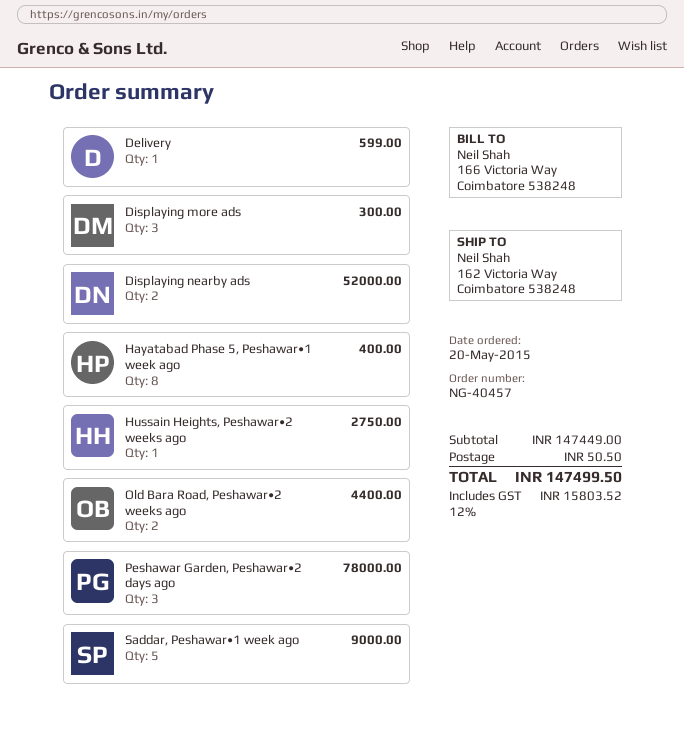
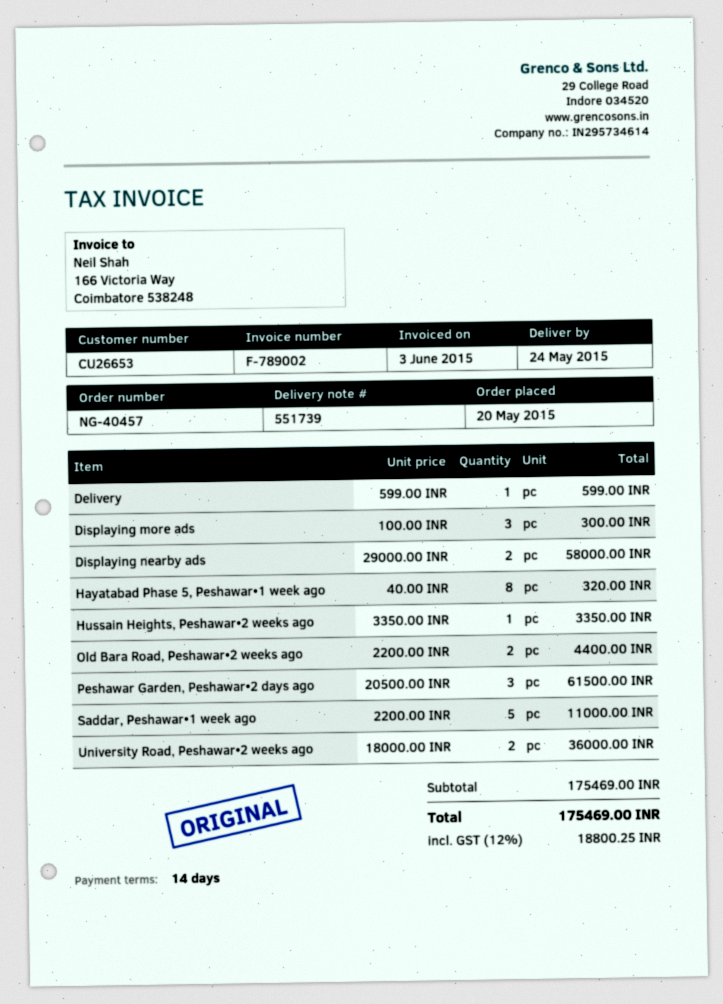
Displaying nearby ads: 2 for 52000.00 -> 2 for 58000.00
Hayatabad Phase 5, Peshawar•1 week ago: 8 for 400.00 -> 8 for 320.00
Hussain Heights, Peshawar•2 weeks ago: 1 for 2750.00 -> 1 for 3350.00
Peshawar Garden, Peshawar•2 days ago: 3 for 78000.00 -> 3 for 61500.00
Saddar, Peshawar•1 week ago: 5 for 9000.00 -> 5 for 11000.00
University Road, Peshawar•2 weeks ago: none -> 2 for 36000.00
subtotal: 147449.00 -> 175469.00
shipping: 50.50 -> none
tax: 12% = 15803.52 -> 12% = 18800.25
total: 147499.50 -> 175469.00

